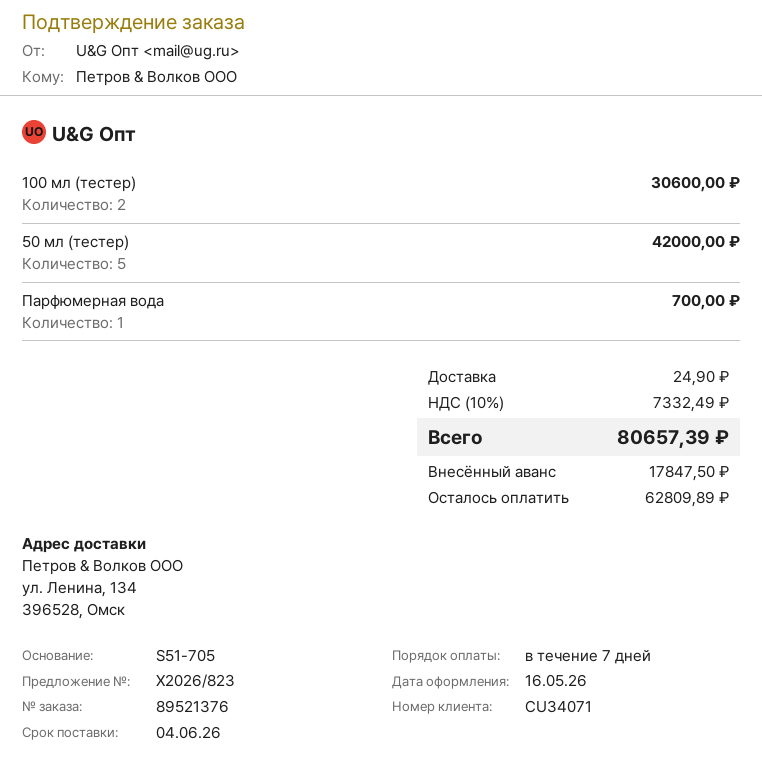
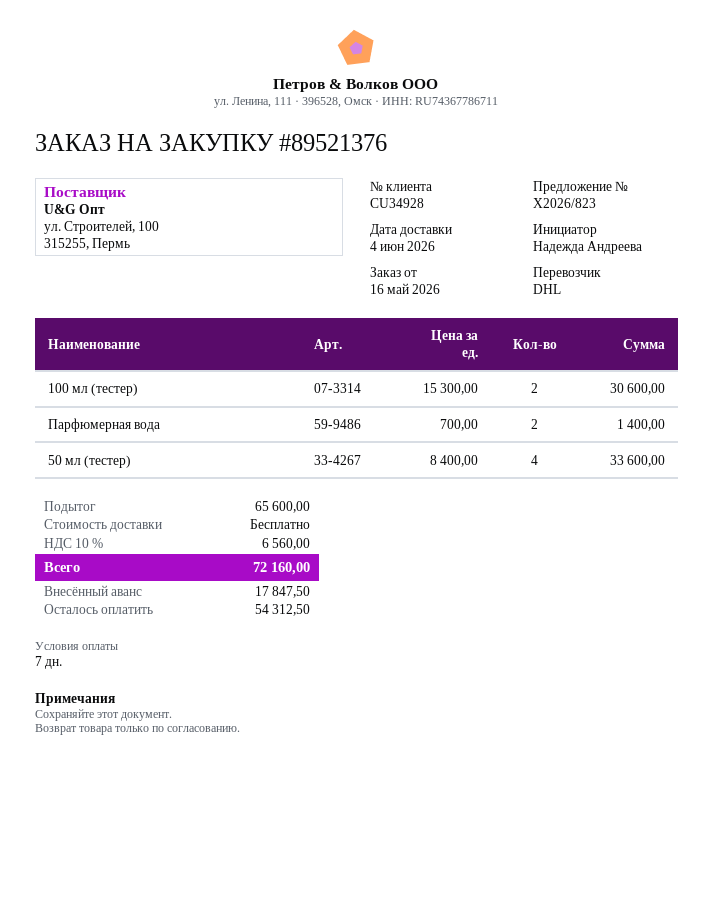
customer number: CU34071 -> CU34928
50 мл (тестер): 5 for 42000.00 -> 4 for 33600.00
Парфюмерная вода: 1 for 700.00 -> 2 for 1400.00
shipping: 24.90 -> 0.00
tax: 10% = 7332.49 -> 10% = 6560.00
total: 80657.39 -> 72160.00
balance: 62809.89 -> 54312.50

